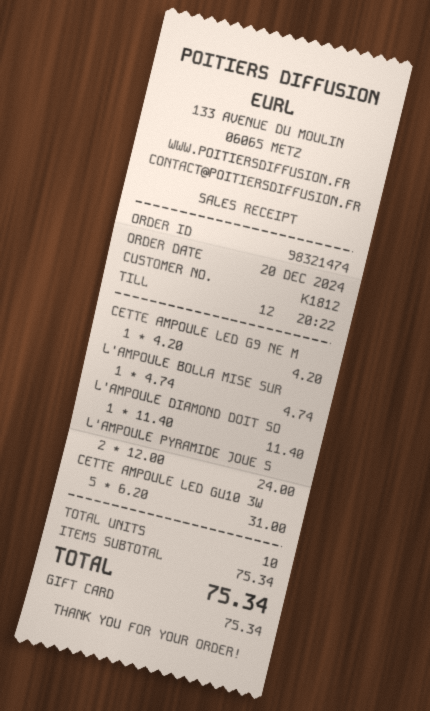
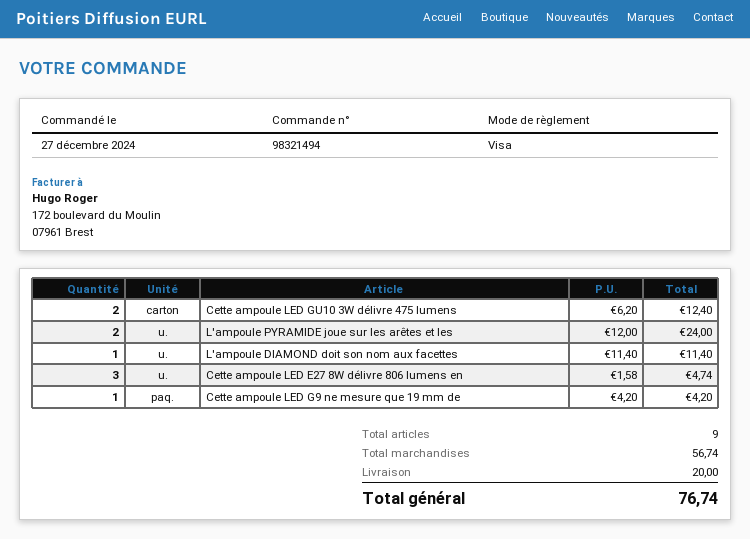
order number: 98321474 -> 98321494
order date: 2024-12-20 -> 2024-12-27
payment method: gift card -> Visa
L'AMPOULE BOLLA MISE SUR: 1 x 4.74 = 4.74 -> none
CETTE AMPOULE LED GU10 3W: 5 x 6.20 = 31.00 -> 2 x 6.20 = 12.40
Cette ampoule LED E27 8W délivre 806 lumens en: none -> 3 x 1.58 = 4.74
total quantity: 10 -> 9
subtotal: 75.34 -> 56.74
shipping: none -> 20.00
total: 75.34 -> 76.74

